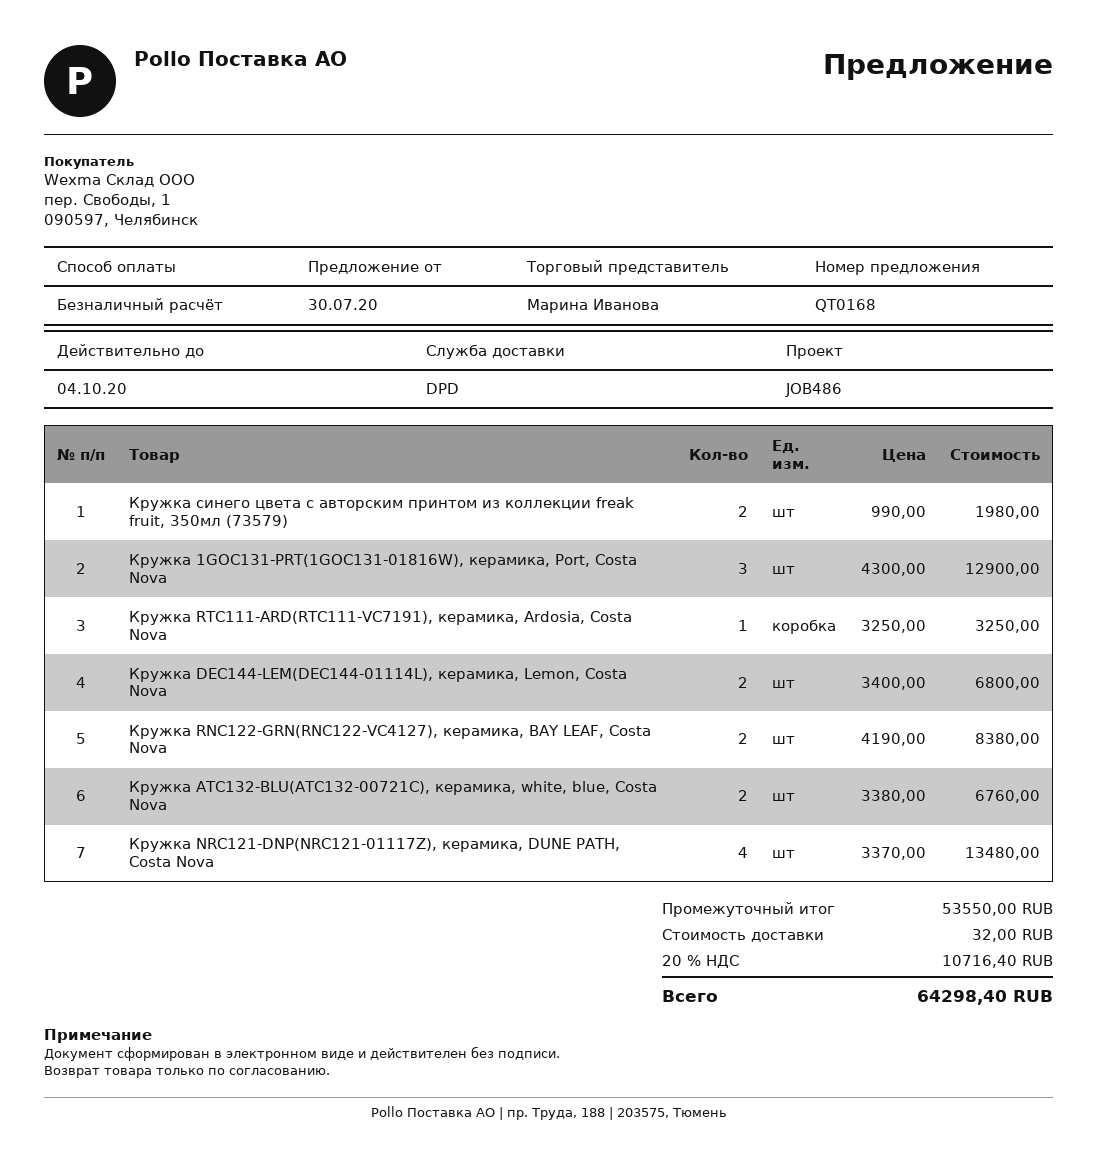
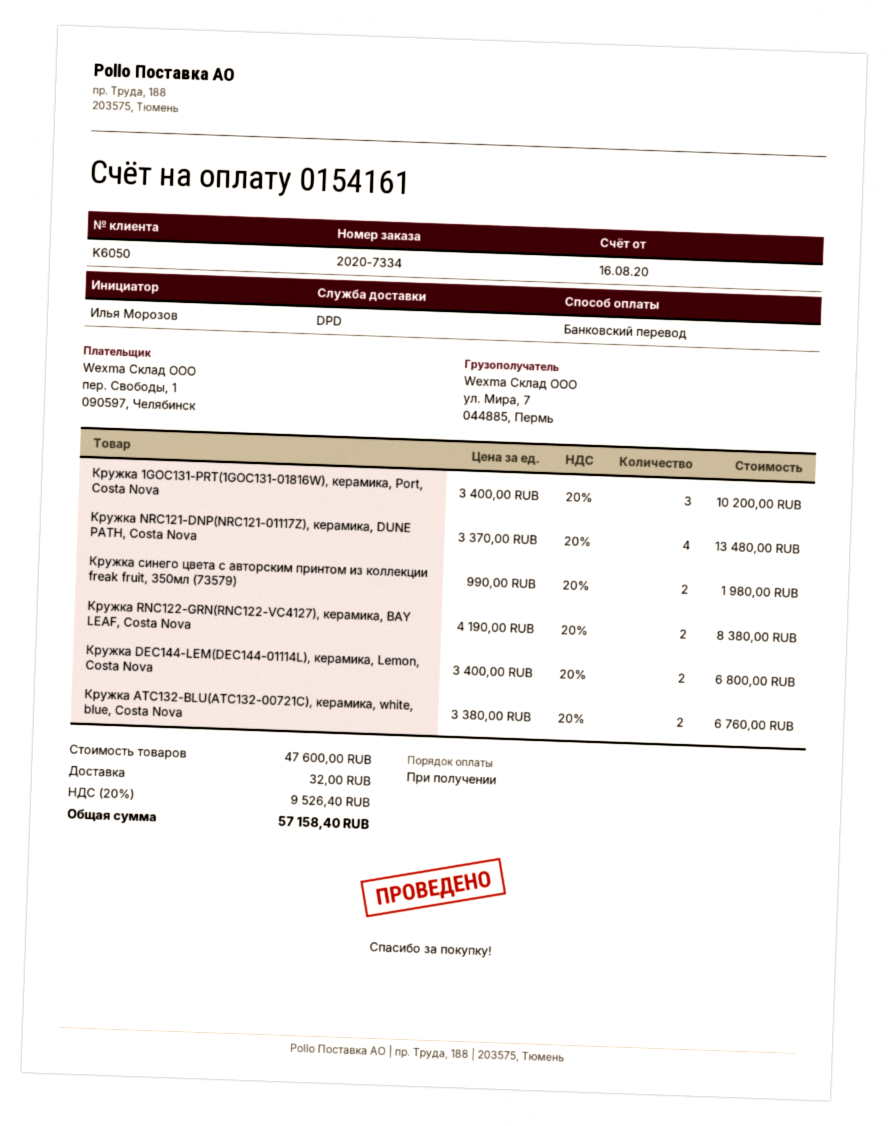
Кружка 1GOC131-PRT(1GOC131-01816W), керамика, Port, Costa Nova: 3 x 4300.00 = 12900.00 -> 3 x 3400.00 = 10200.00
Кружка RTC111-ARD(RTC111-VC7191), керамика, Ardosia, Costa Nova: 1 x 3250.00 = 3250.00 -> none
subtotal: 53550.00 -> 47600.00
tax: 20% = 10716.40 -> 20% = 9526.40
total: 64298.40 -> 57158.40

